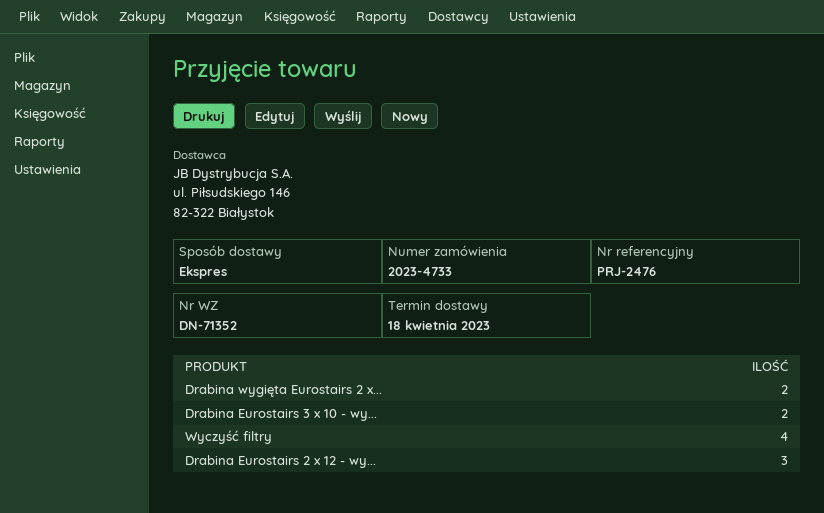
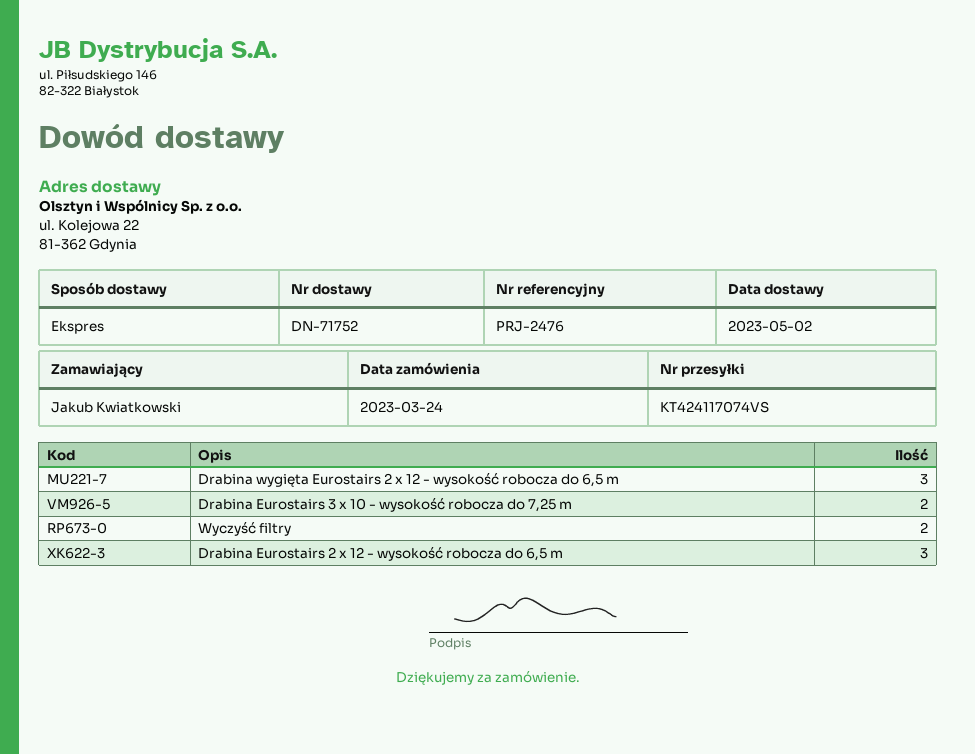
delivery note number: DN-71352 -> DN-71752
delivery date: 2023-04-18 -> 2023-05-02
Drabina wygięta Eurostairs 2 x...: 2 -> 3
Wyczyść filtry: 4 -> 2

